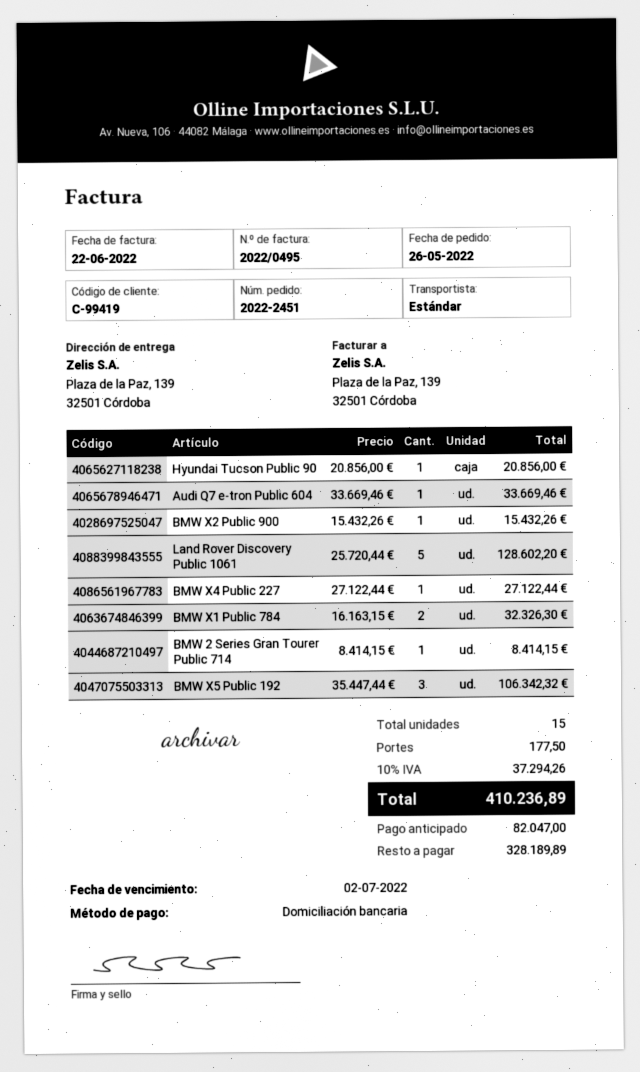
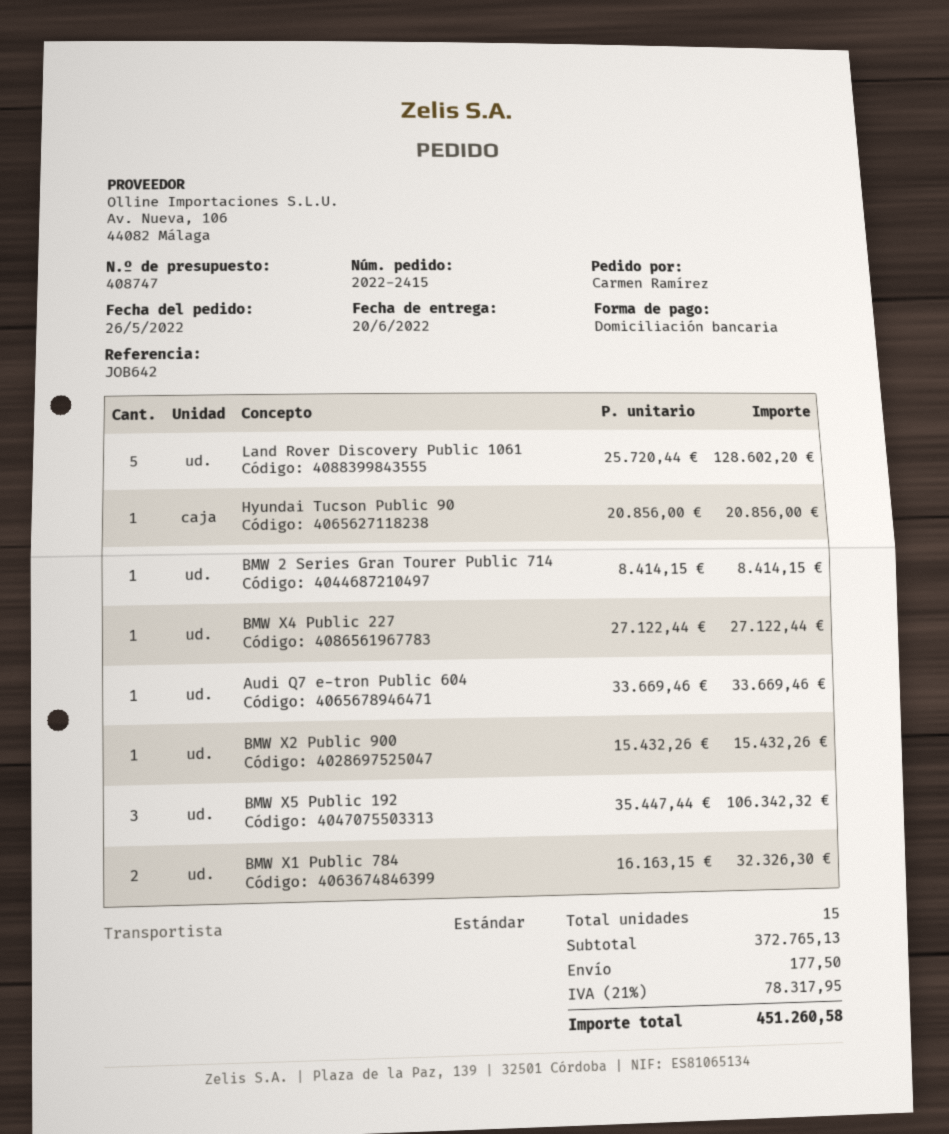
order number: 2022-2451 -> 2022-2415
tax: 10% = 37294.26 -> 21% = 78317.95
total: 410236.89 -> 451260.58

